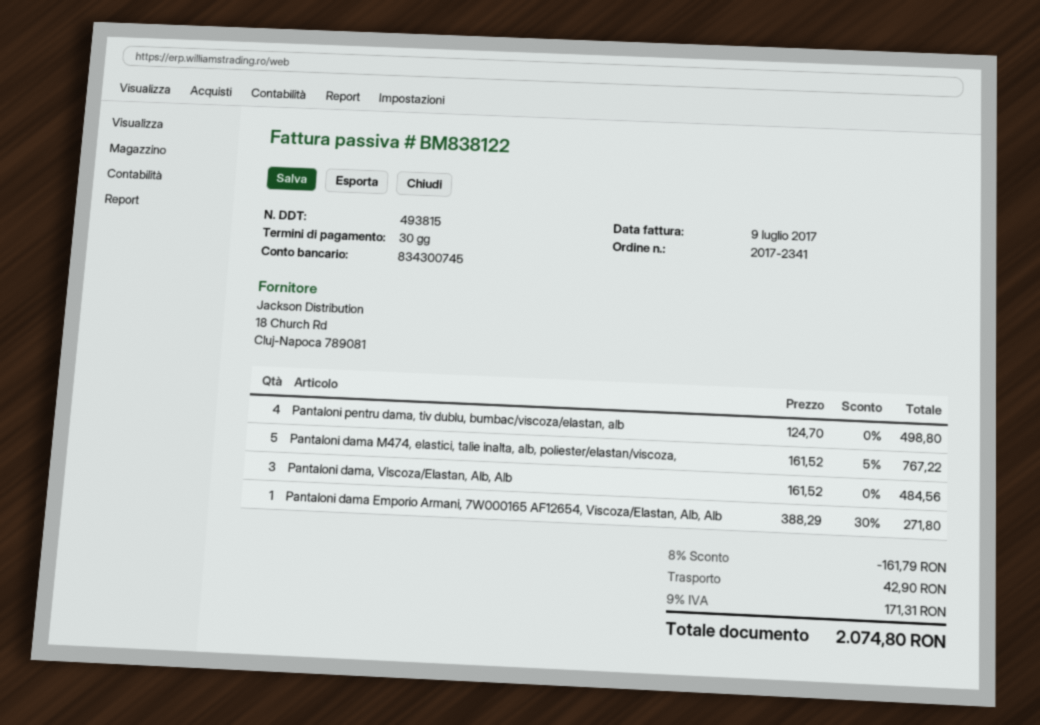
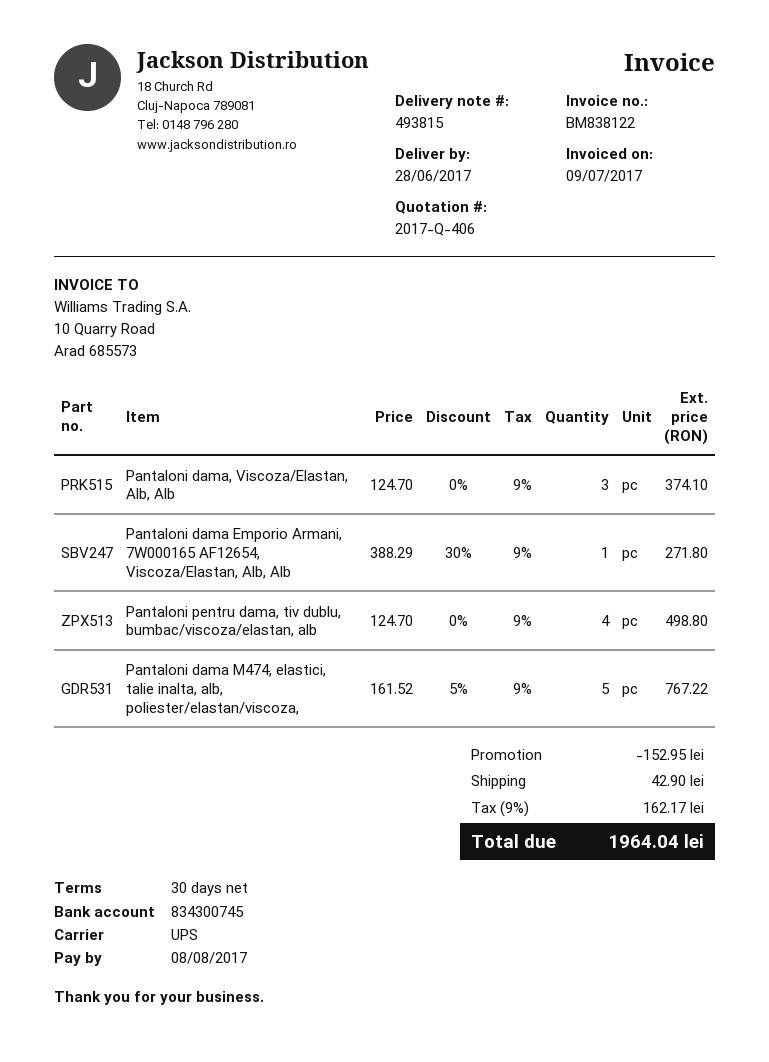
Pantaloni dama, Viscoza/Elastan, Alb, Alb: 3 x 161.52 = 484.56 -> 3 x 124.70 = 374.10
discount: 161.79 -> 152.95
tax: 9% = 171.31 -> 9% = 162.17
total: 2074.80 -> 1964.04

